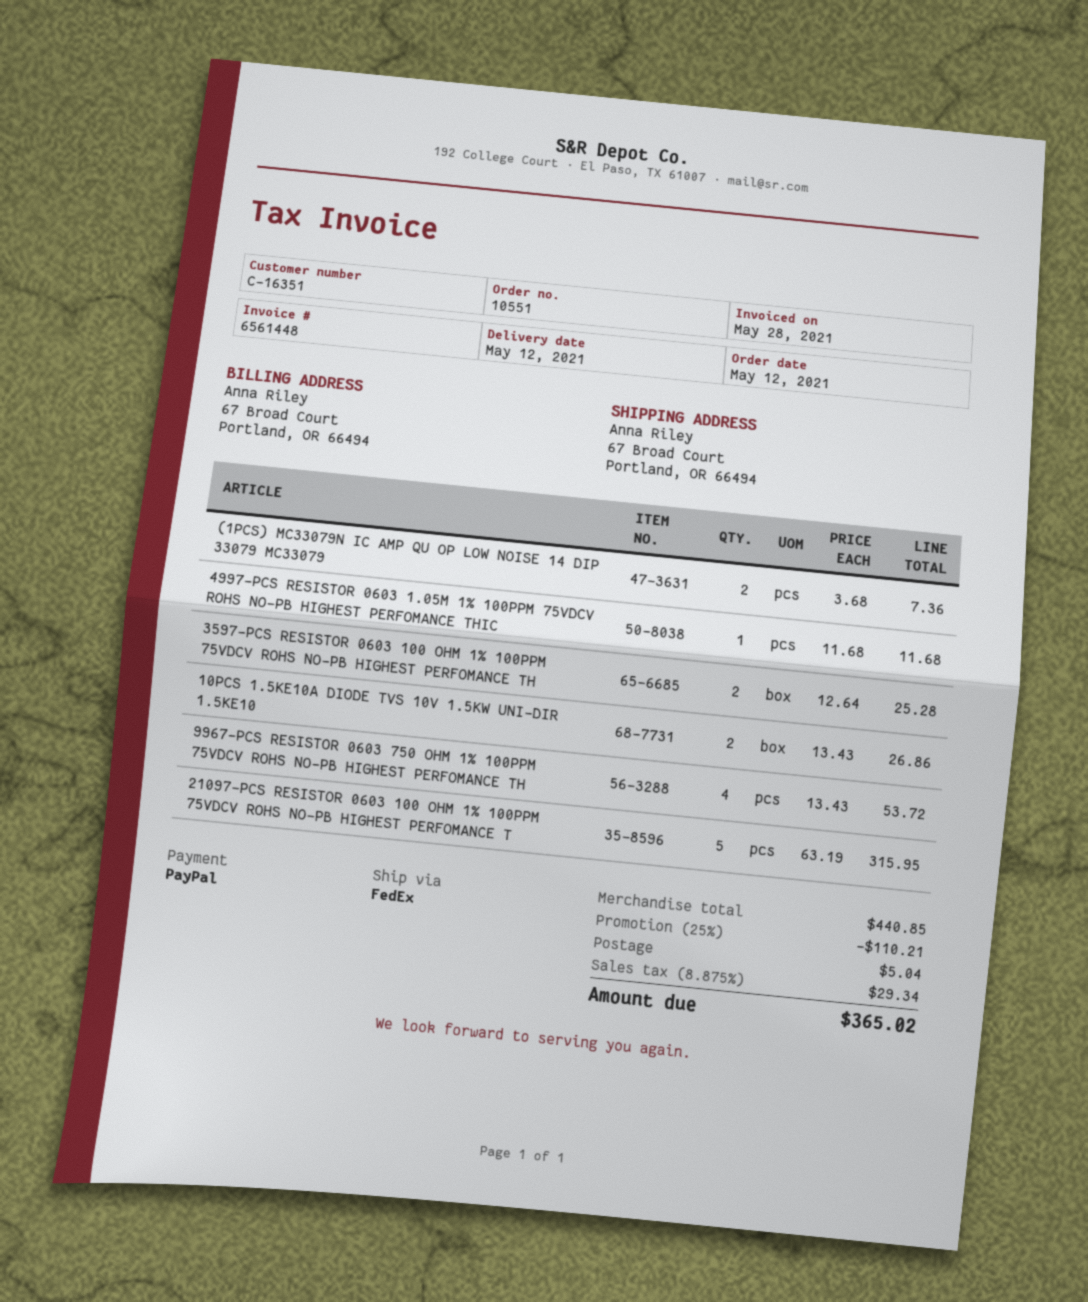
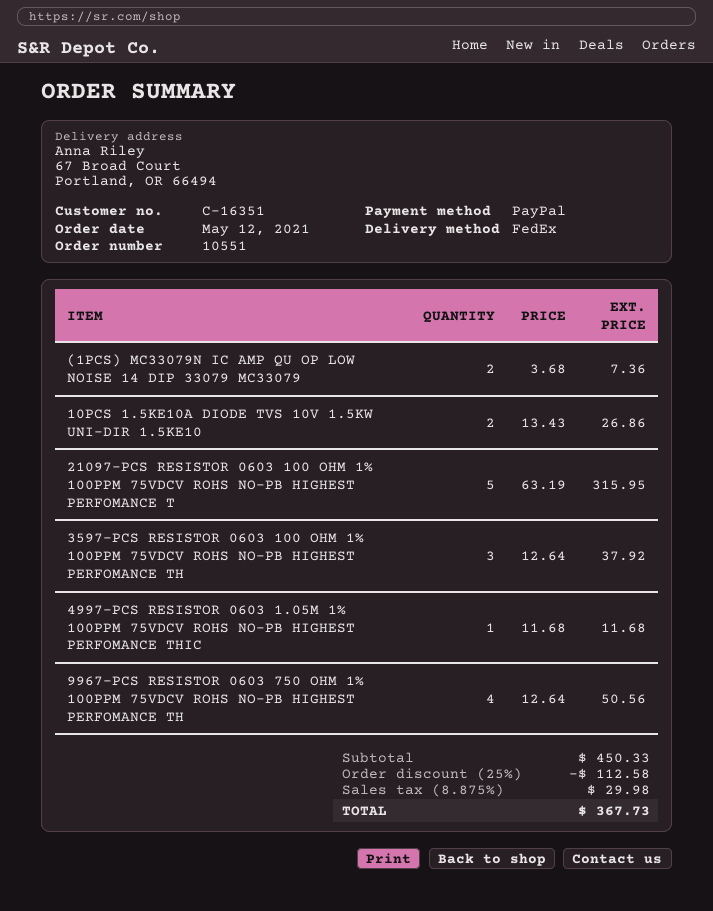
3597-PCS RESISTOR 0603 100 OHM 1% 100PPM 75VDCV ROHS NO-PB HIGHEST PERFOMANCE TH: 2 x 12.64 = 25.28 -> 3 x 12.64 = 37.92
9967-PCS RESISTOR 0603 750 OHM 1% 100PPM 75VDCV ROHS NO-PB HIGHEST PERFOMANCE TH: 4 x 13.43 = 53.72 -> 4 x 12.64 = 50.56
subtotal: 440.85 -> 450.33
discount: 25% = 110.21 -> 25% = 112.58
shipping: 5.04 -> none
tax: 8.875% = 29.34 -> 8.875% = 29.98
total: 365.02 -> 367.73

